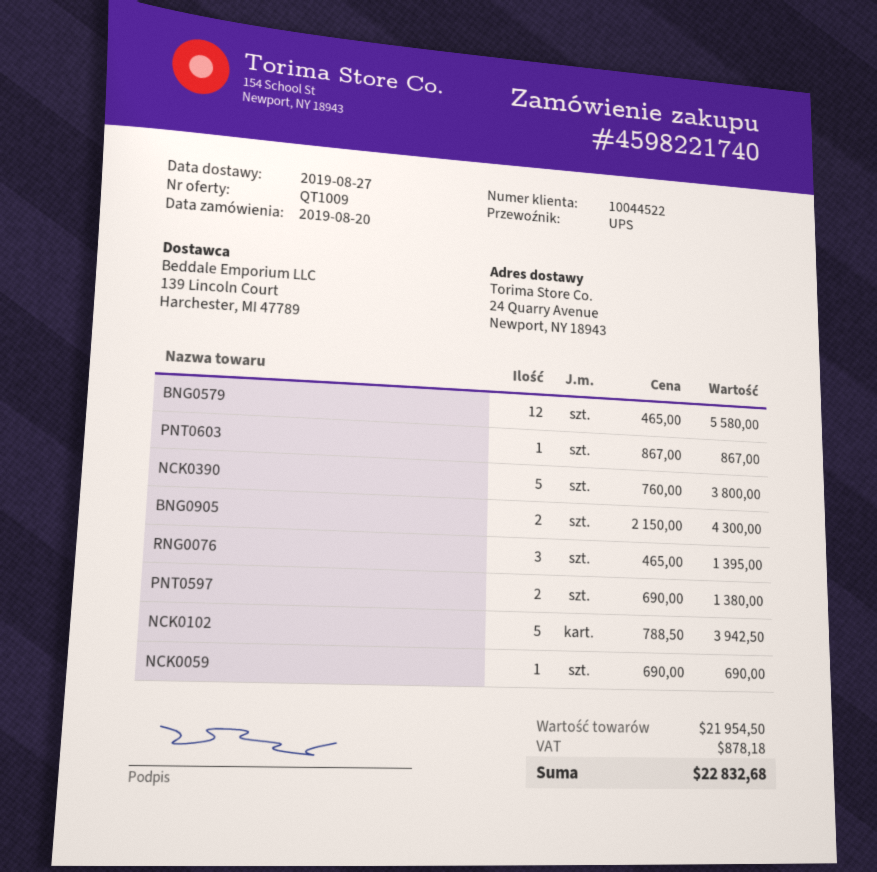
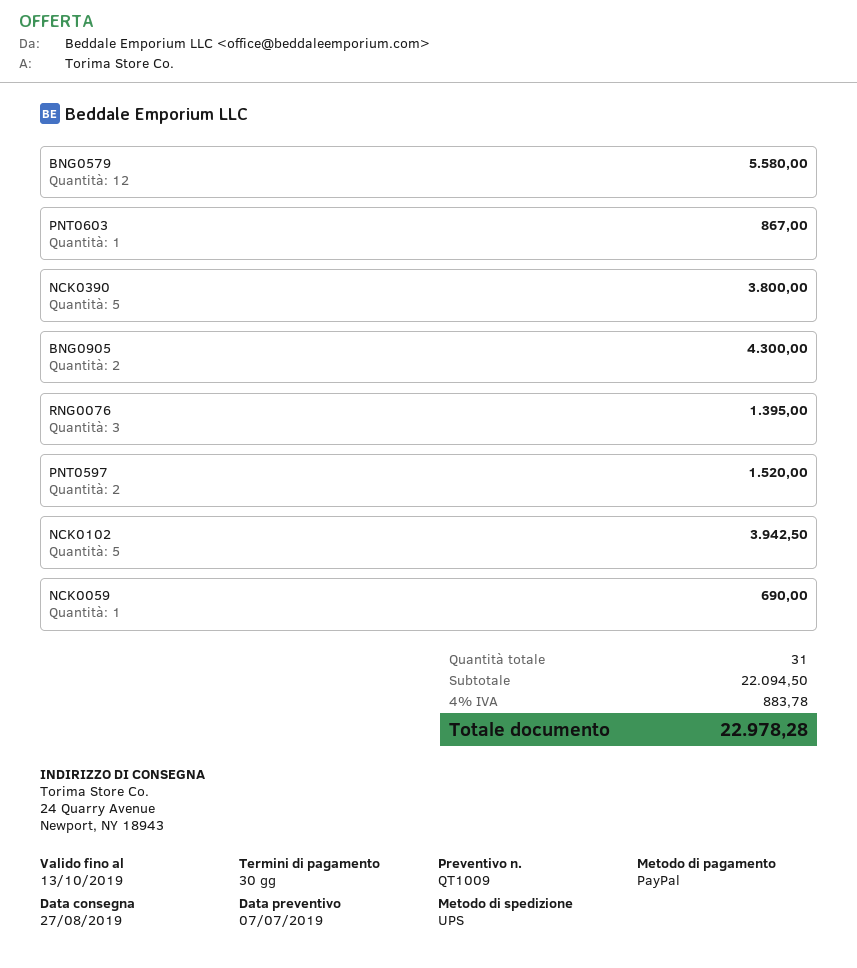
PNT0597: 2 for 1380.00 -> 2 for 1520.00
subtotal: 21954.50 -> 22094.50
tax: 878.18 -> 883.78
total: 22832.68 -> 22978.28

